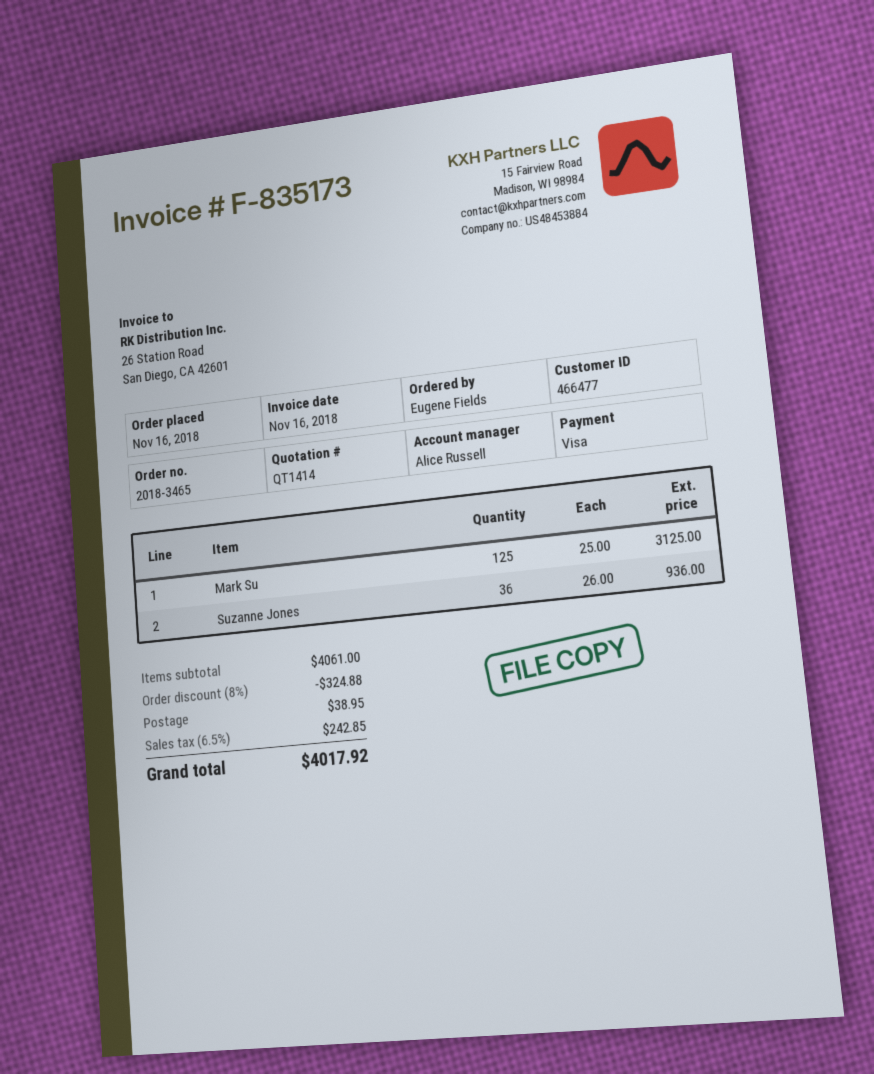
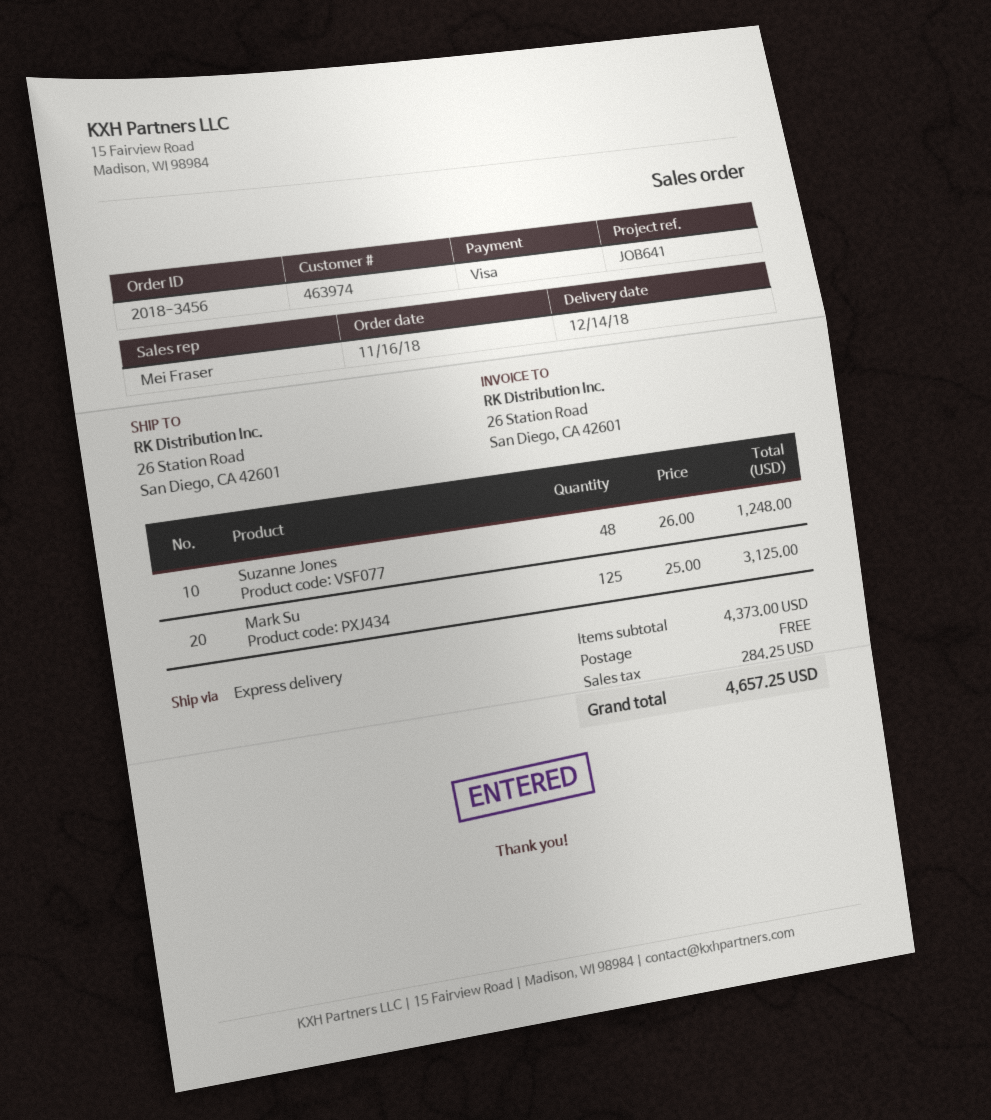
order number: 2018-3465 -> 2018-3456
customer number: 466477 -> 463974
sales rep: Alice Russell -> Mei Fraser
Suzanne Jones: 36 x 26.00 = 936.00 -> 48 x 26.00 = 1248.00
subtotal: 4061.00 -> 4373.00
discount: 8% = 324.88 -> none
shipping: 38.95 -> 0.00
tax: 242.85 -> 284.25
total: 4017.92 -> 4657.25

